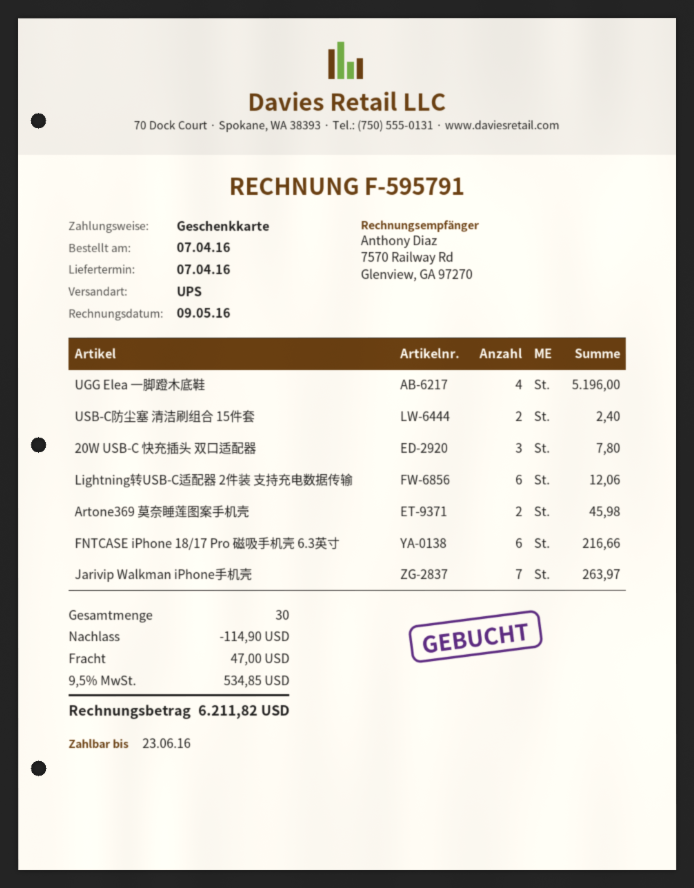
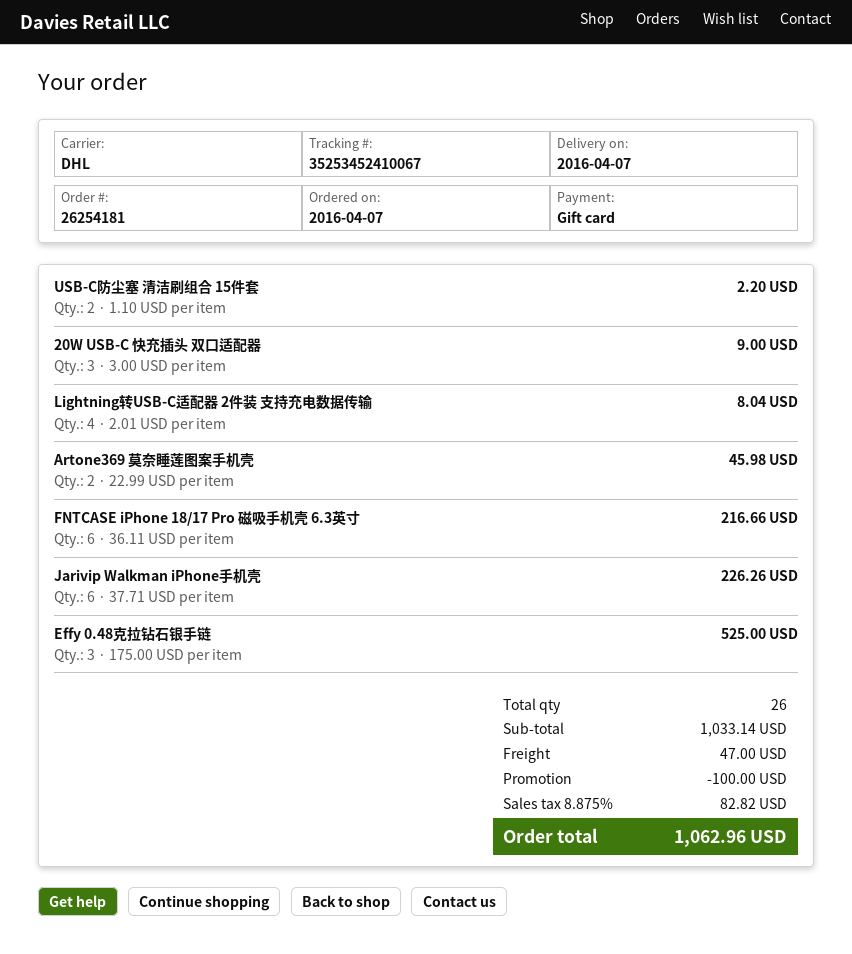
shipping method: UPS -> DHL
UGG Elea 一脚蹬木底鞋: 4 for 5196.00 -> none
USB-C防尘塞 清洁刷组合 15件套: 2 for 2.40 -> 2 for 2.20
20W USB-C 快充插头 双口适配器: 3 for 7.80 -> 3 for 9.00
Lightning转USB-C适配器 2件装 支持充电数据传输: 6 for 12.06 -> 4 for 8.04
Jarivip Walkman iPhone手机壳: 7 for 263.97 -> 6 for 226.26
Effy 0.48克拉钻石银手链: none -> 3 for 525.00
total quantity: 30 -> 26
discount: 114.90 -> 100.00
tax: 9.5% = 534.85 -> 8.875% = 82.82
total: 6211.82 -> 1062.96

